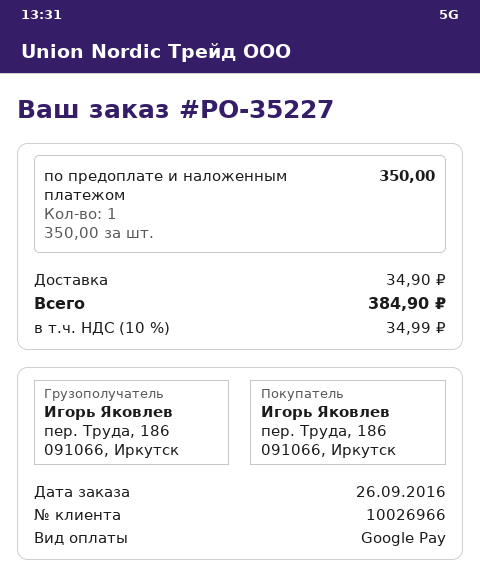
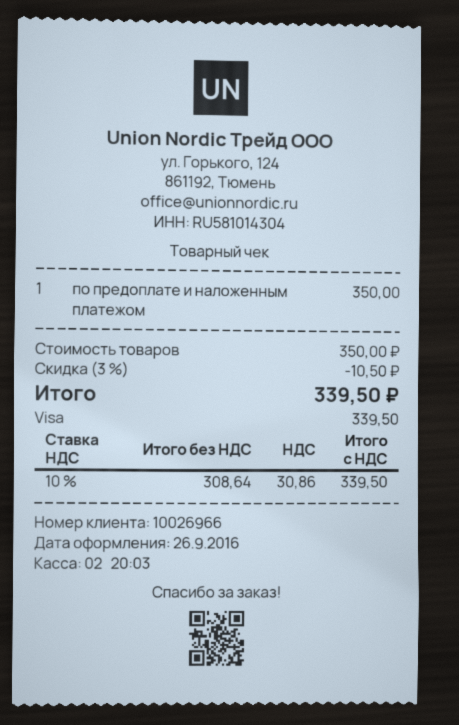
payment method: Google Pay -> Visa
discount: none -> 3% = 10.50
shipping: 34.90 -> none
tax: 10% = 34.99 -> 10% = 30.86
total: 384.90 -> 339.50

